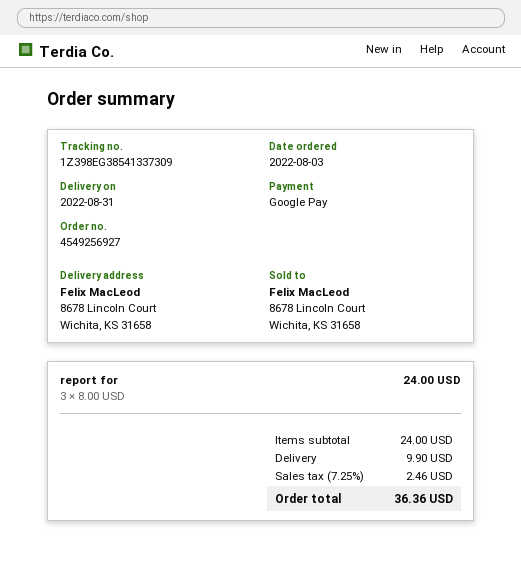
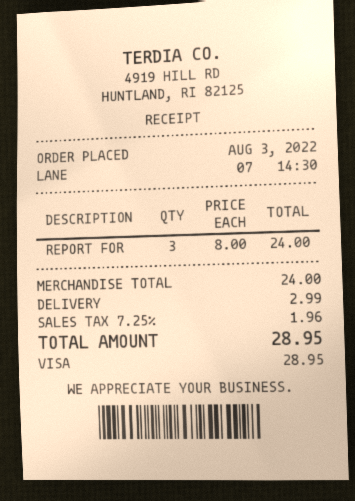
payment method: Google Pay -> Visa
shipping: 9.90 -> 2.99
tax: 7.25% = 2.46 -> 7.25% = 1.96
total: 36.36 -> 28.95

